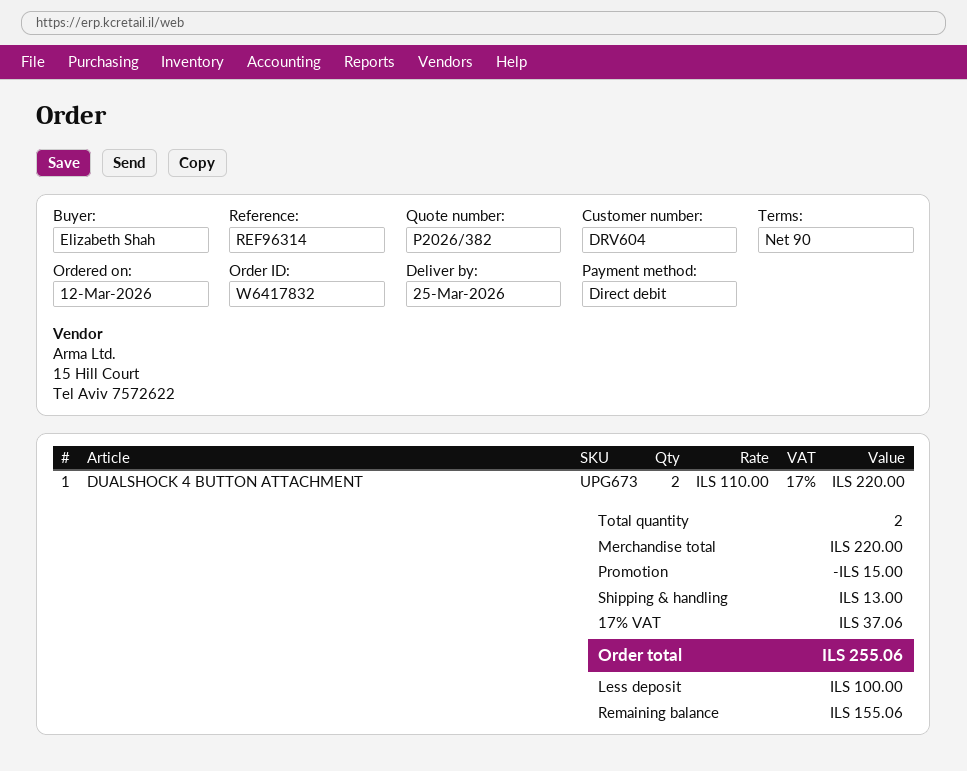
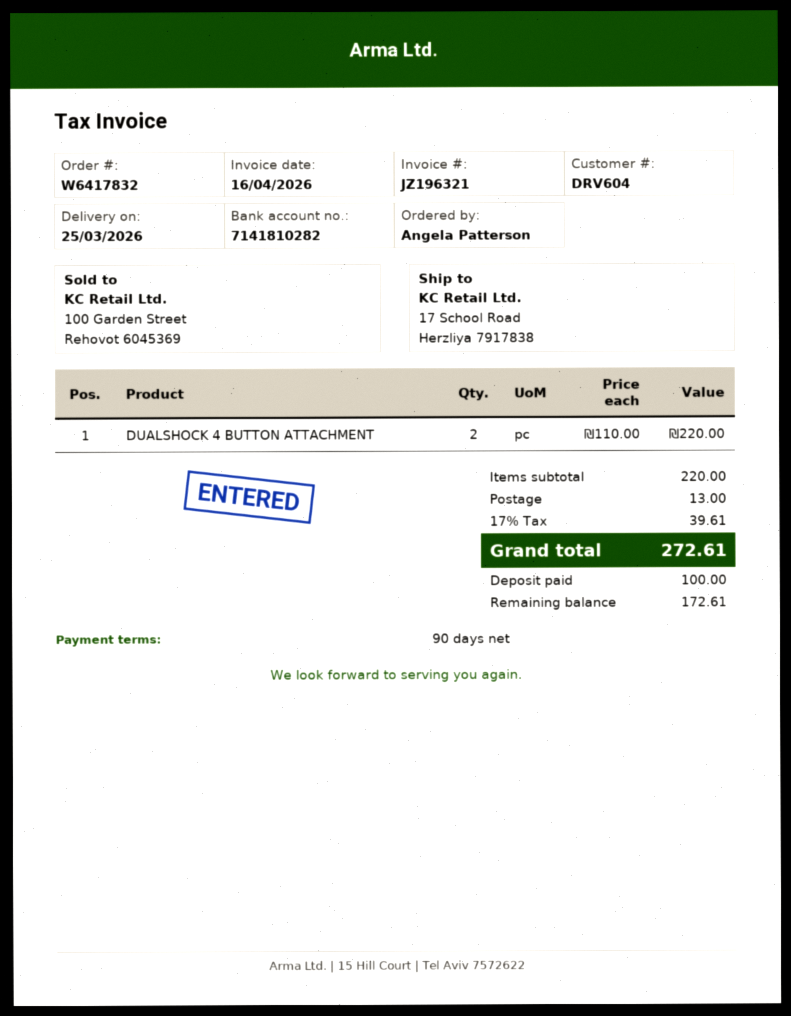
ordered by: Elizabeth Shah -> Angela Patterson
discount: 15.00 -> none
tax: 17% = 37.06 -> 17% = 39.61
total: 255.06 -> 272.61
balance: 155.06 -> 172.61

